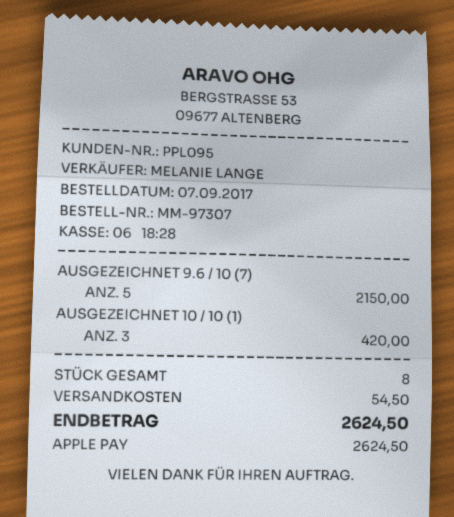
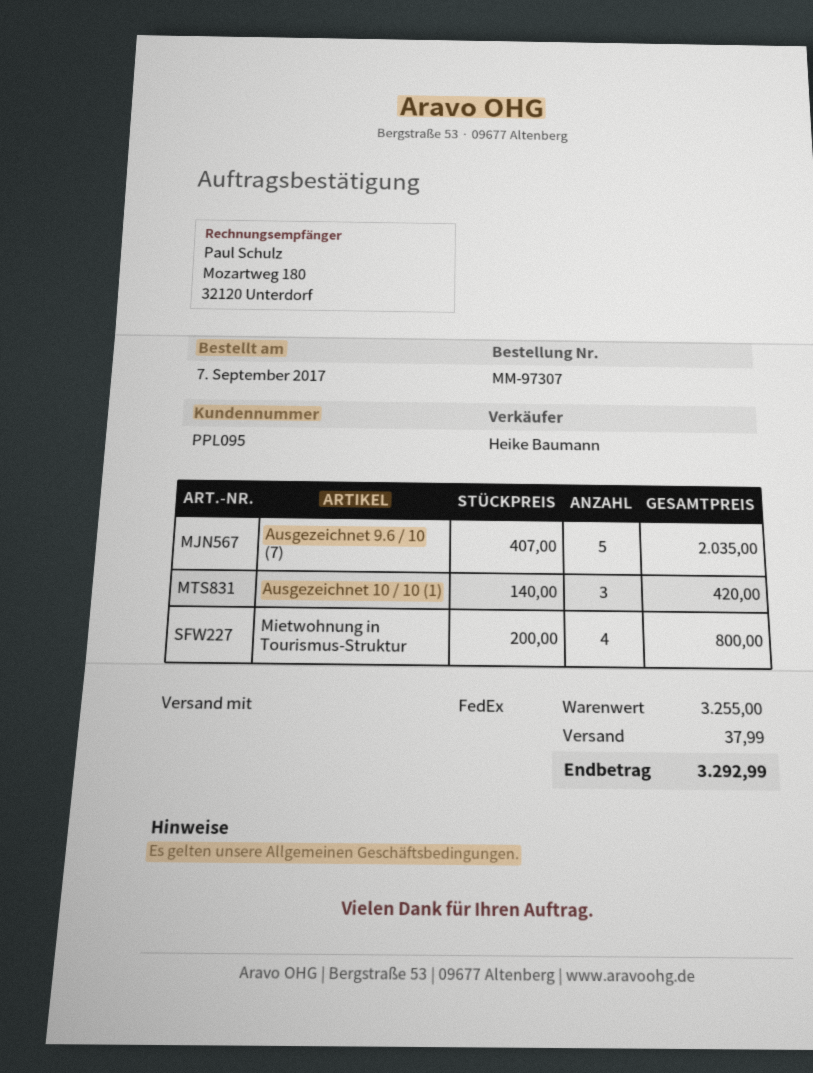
sales rep: MELANIE LANGE -> Heike Baumann
AUSGEZEICHNET 9.6 / 10 (7): 5 for 2150.00 -> 5 for 2035.00
Mietwohnung in Tourismus-Struktur: none -> 4 for 800.00
shipping: 54.50 -> 37.99
total: 2624.50 -> 3292.99

